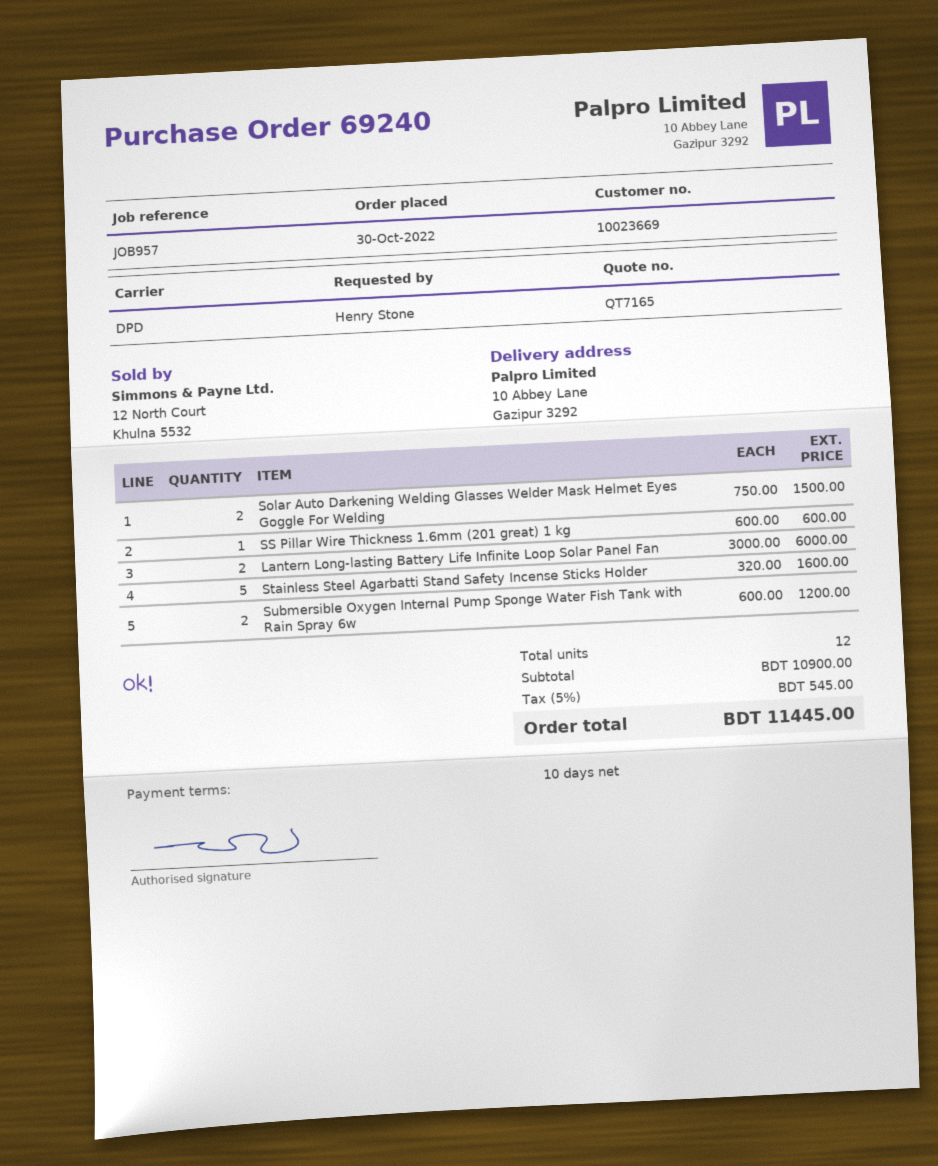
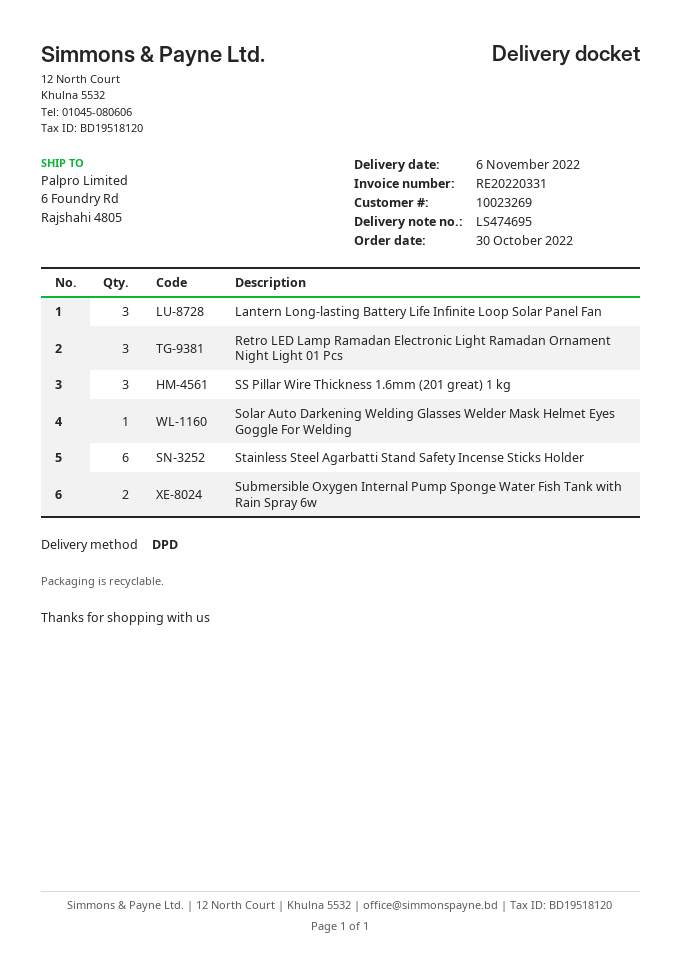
customer number: 10023669 -> 10023269
ship to: 10 Abbey Lane, Gazipur 3292 -> 6 Foundry Rd, Rajshahi 4805
Solar Auto Darkening Welding Glasses Welder Mask Helmet Eyes Goggle For Welding: 2 -> 1
SS Pillar Wire Thickness 1.6mm (201 great) 1 kg: 1 -> 3
Lantern Long-lasting Battery Life Infinite Loop Solar Panel Fan: 2 -> 3
Stainless Steel Agarbatti Stand Safety Incense Sticks Holder: 5 -> 6
Retro LED Lamp Ramadan Electronic Light Ramadan Ornament Night Light 01 Pcs: none -> 3

